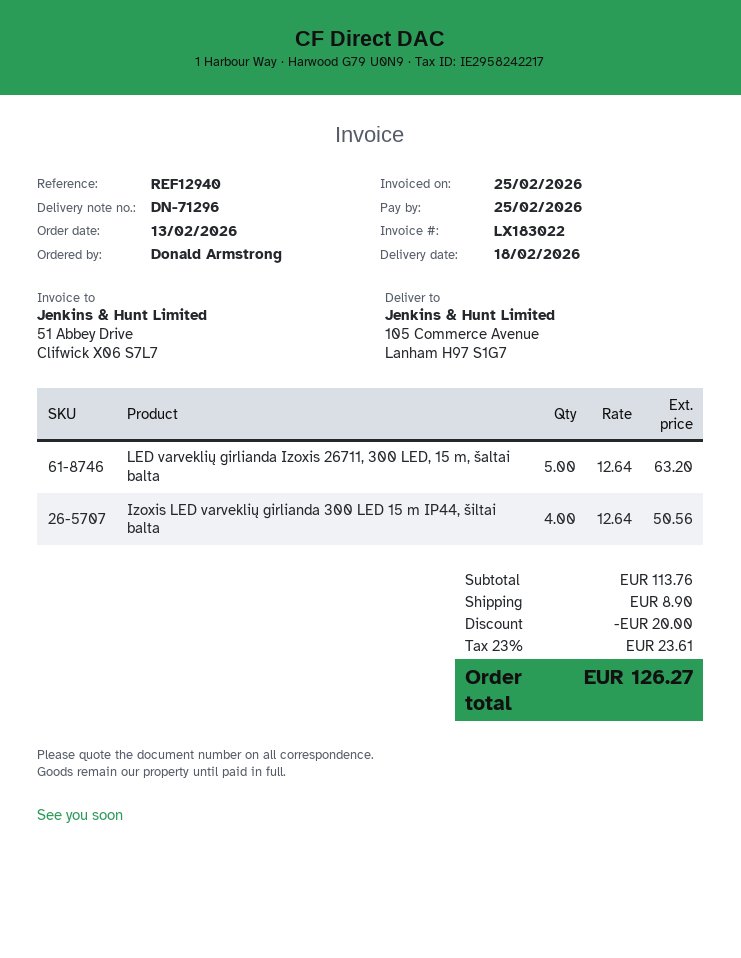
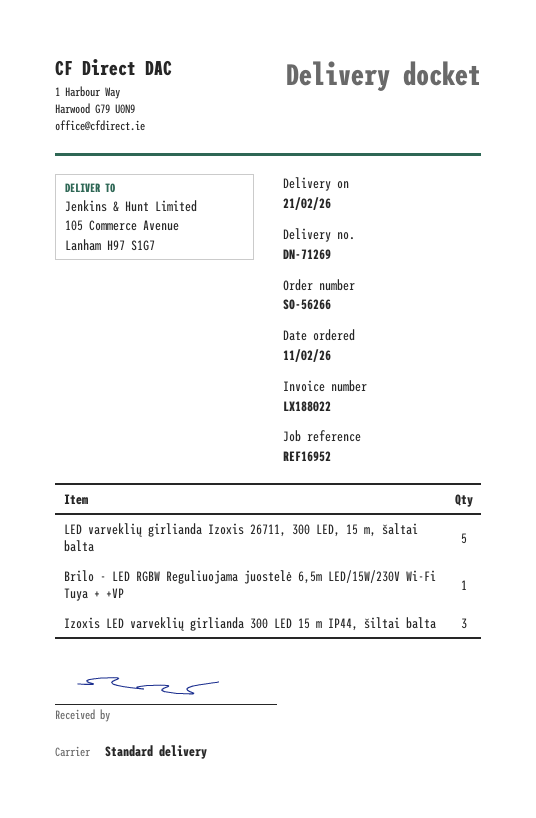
order date: 2026-02-13 -> 2026-02-11
delivery note number: DN-71296 -> DN-71269
delivery date: 2026-02-18 -> 2026-02-21
invoice number: LX183022 -> LX188022
reference: REF12940 -> REF16952
Izoxis LED varveklių girlianda 300 LED 15 m IP44, šiltai balta: 4 -> 3
Brilo - LED RGBW Reguliuojama juostelė 6,5m LED/15W/230V Wi-Fi Tuya + +VP: none -> 1

